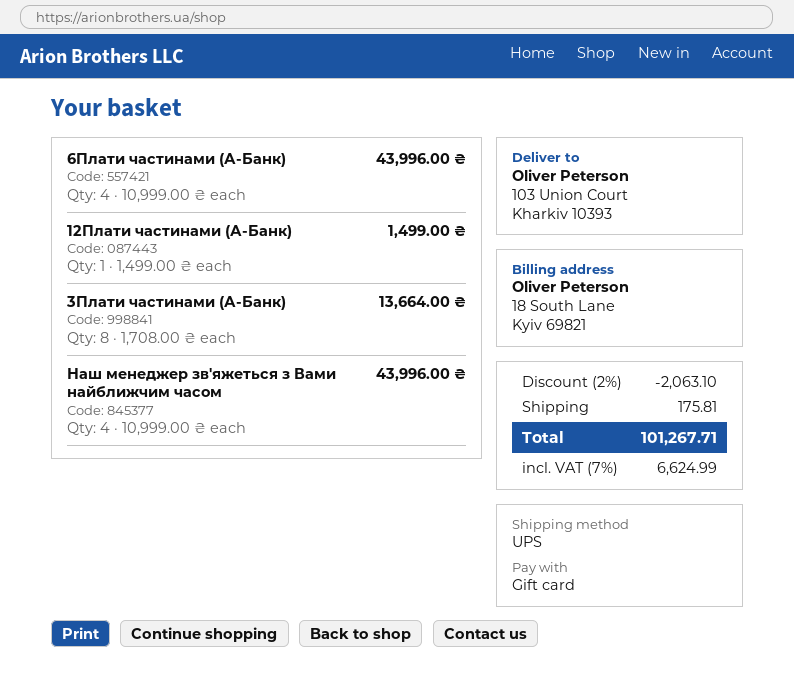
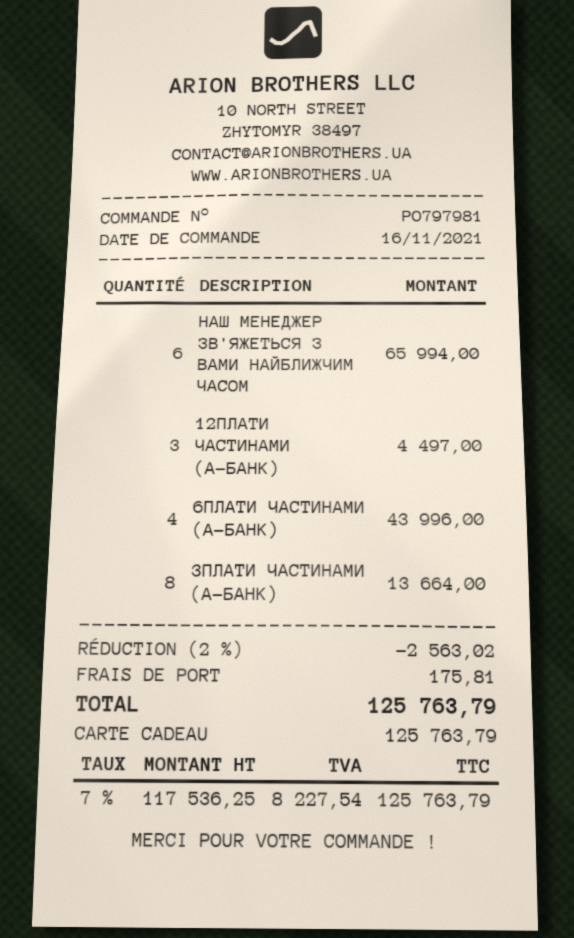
12Плати частинами (А-Банк): 1 for 1499.00 -> 3 for 4497.00
Наш менеджер зв'яжеться з Вами найближчим часом: 4 for 43996.00 -> 6 for 65994.00
discount: 2% = 2063.10 -> 2% = 2563.02
tax: 7% = 6624.99 -> 7% = 8227.54
total: 101267.71 -> 125763.79

